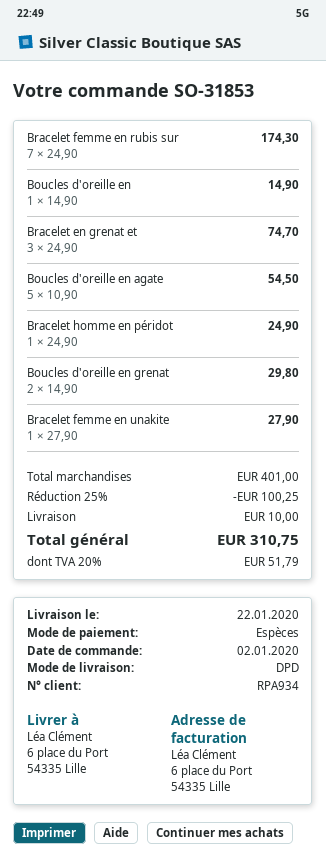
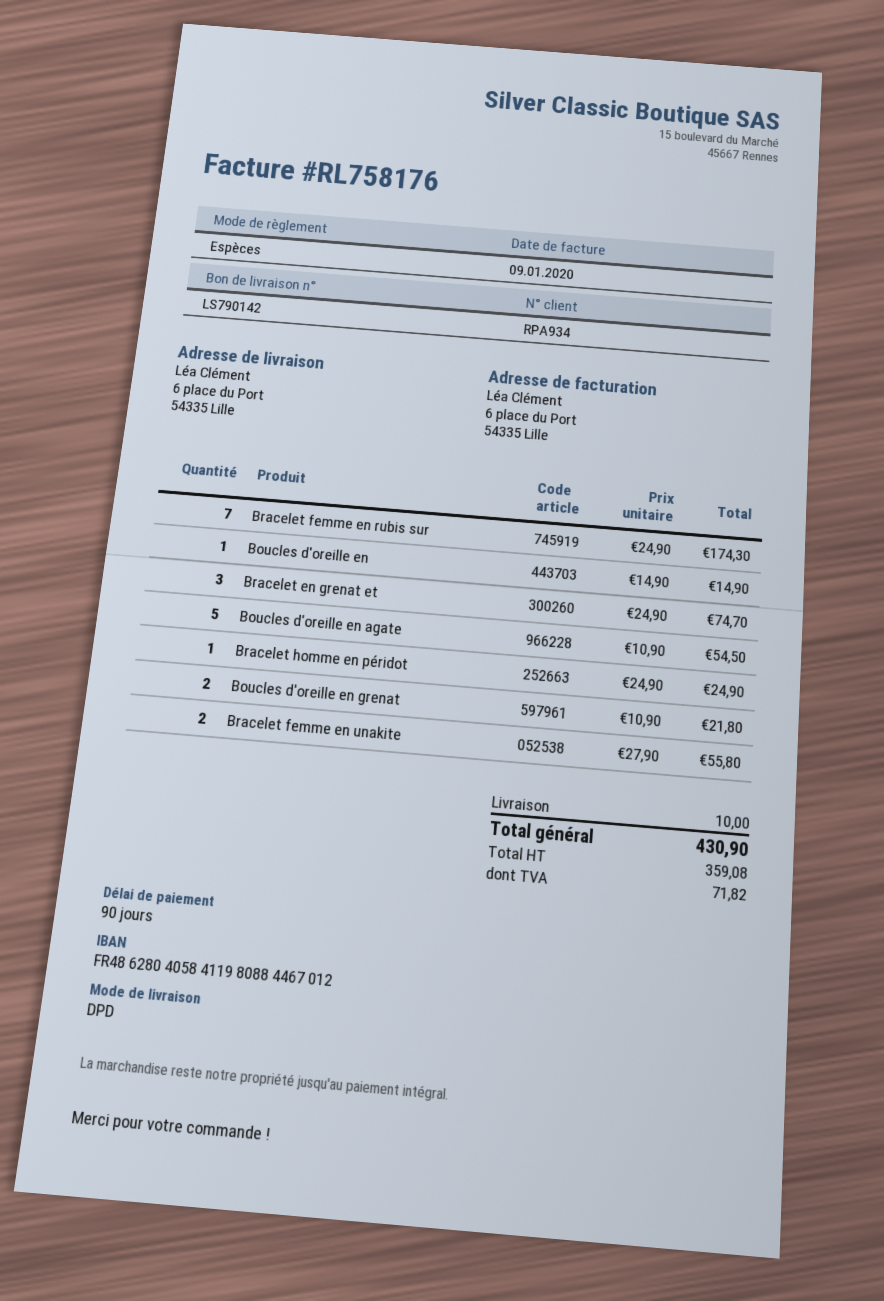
Boucles d'oreille en grenat: 2 x 14.90 = 29.80 -> 2 x 10.90 = 21.80
Bracelet femme en unakite: 1 x 27.90 = 27.90 -> 2 x 27.90 = 55.80
discount: 25% = 100.25 -> none
tax: 51.79 -> 71.82
total: 310.75 -> 430.90

